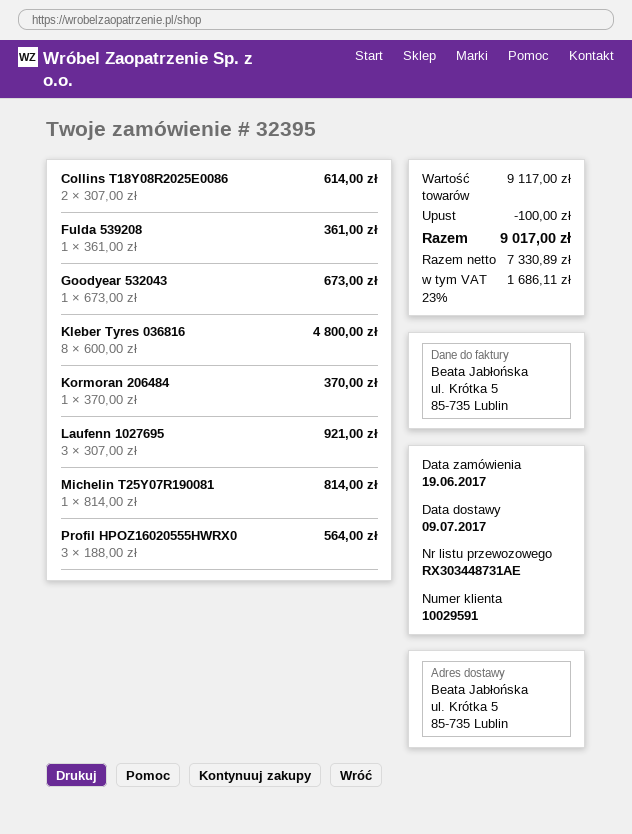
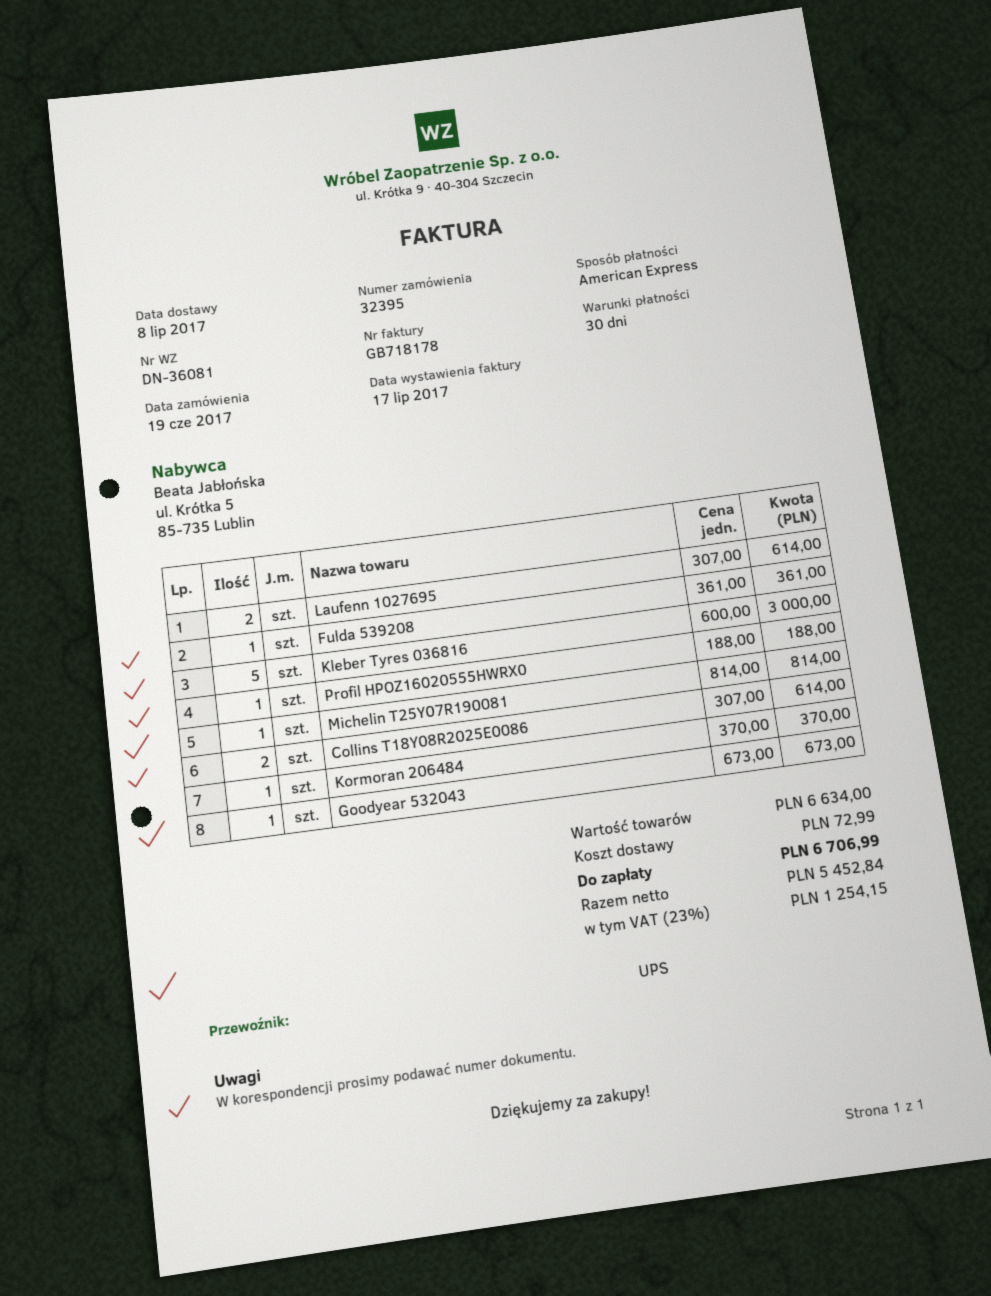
delivery date: 2017-07-09 -> 2017-07-08
Kleber Tyres 036816: 8 x 600.00 = 4800.00 -> 5 x 600.00 = 3000.00
Laufenn 1027695: 3 x 307.00 = 921.00 -> 2 x 307.00 = 614.00
Profil HPOZ16020555HWRX0: 3 x 188.00 = 564.00 -> 1 x 188.00 = 188.00
subtotal: 9117.00 -> 6634.00
discount: 100.00 -> none
shipping: none -> 72.99
net: 7330.89 -> 5452.84
tax: 23% = 1686.11 -> 23% = 1254.15
total: 9017.00 -> 6706.99

